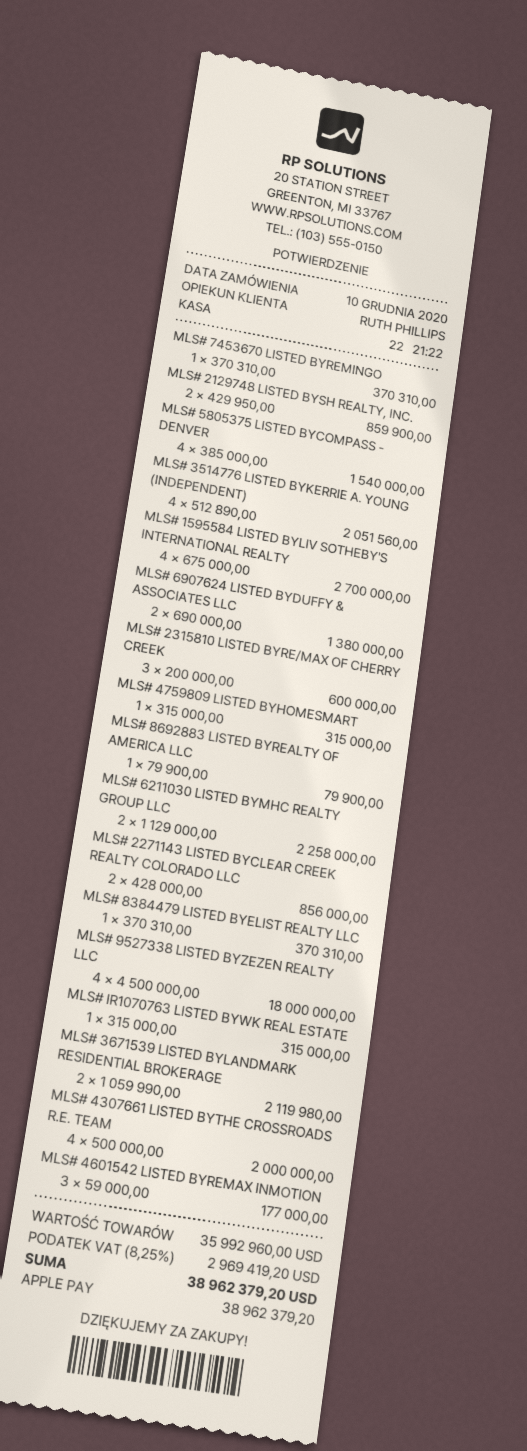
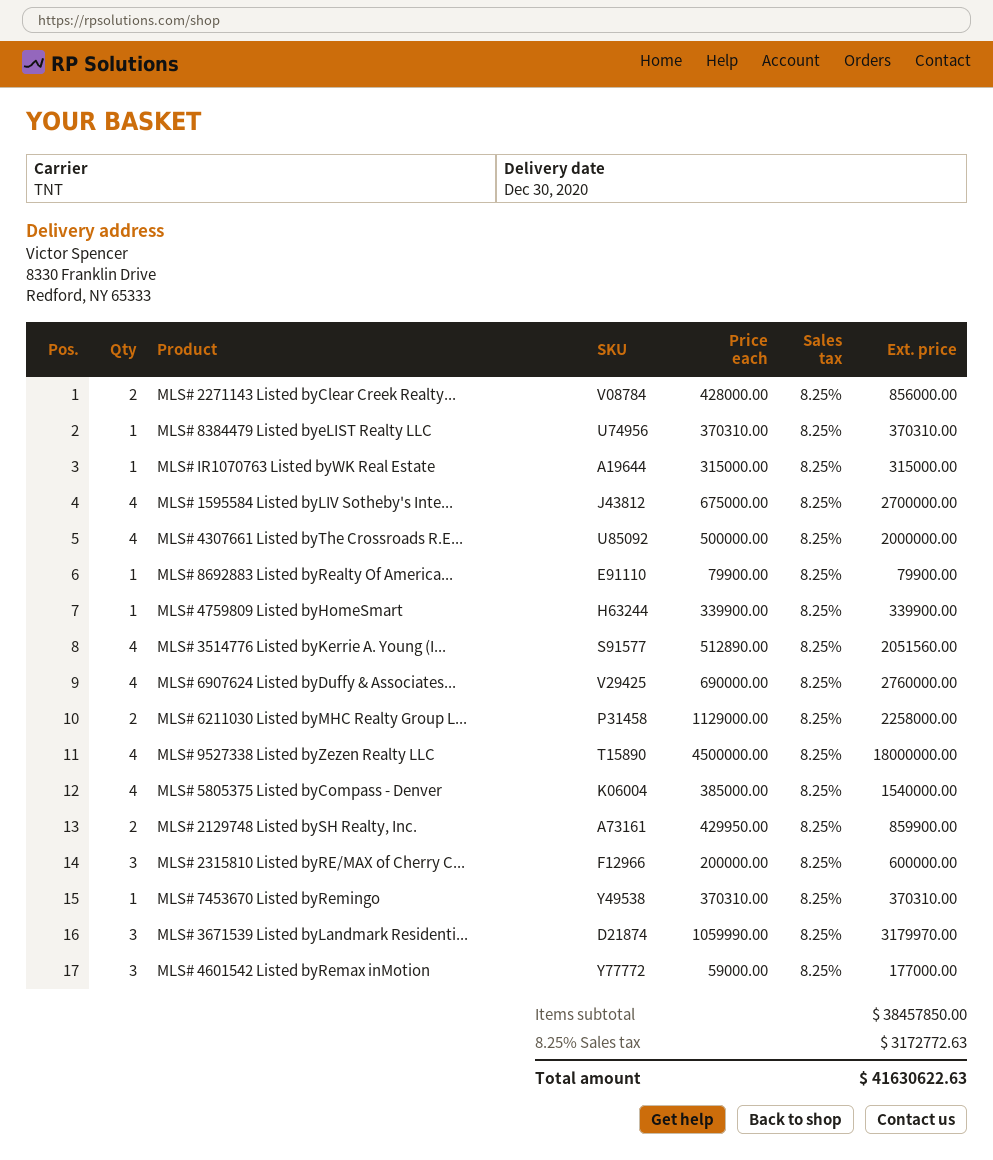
MLS# 6907624 LISTED BYDUFFY & ASSOCIATES LLC: 2 x 690000.00 = 1380000.00 -> 4 x 690000.00 = 2760000.00
MLS# 4759809 LISTED BYHOMESMART: 1 x 315000.00 = 315000.00 -> 1 x 339900.00 = 339900.00
MLS# 3671539 LISTED BYLANDMARK RESIDENTIAL BROKERAGE: 2 x 1059990.00 = 2119980.00 -> 3 x 1059990.00 = 3179970.00
subtotal: 35992960.00 -> 38457850.00
tax: 8.25% = 2969419.20 -> 8.25% = 3172772.63
total: 38962379.20 -> 41630622.63

